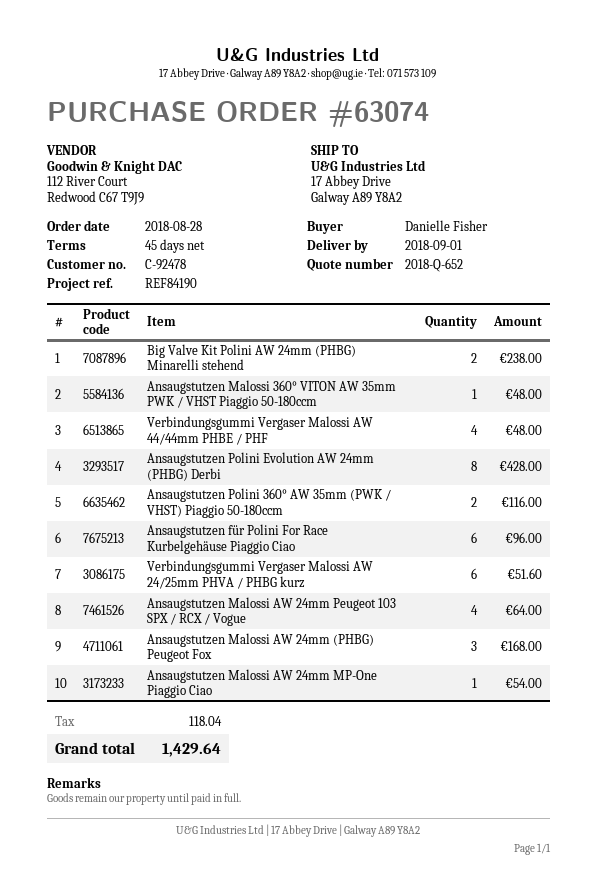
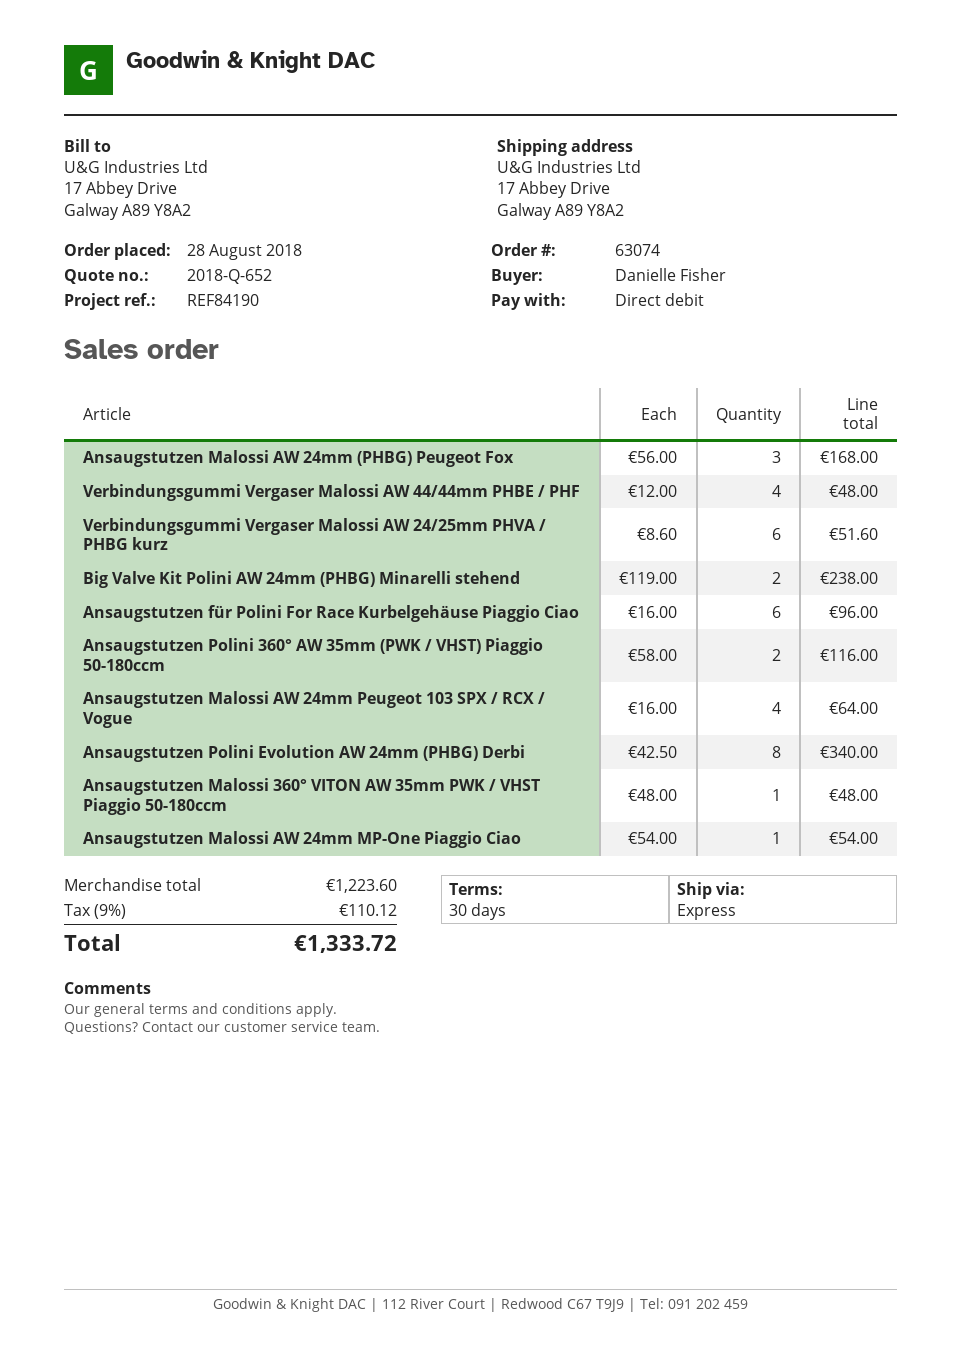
payment terms: 45 days -> 30 days
Ansaugstutzen Polini Evolution AW 24mm (PHBG) Derbi: 8 for 428.00 -> 8 for 340.00
tax: 118.04 -> 110.12
total: 1429.64 -> 1333.72

